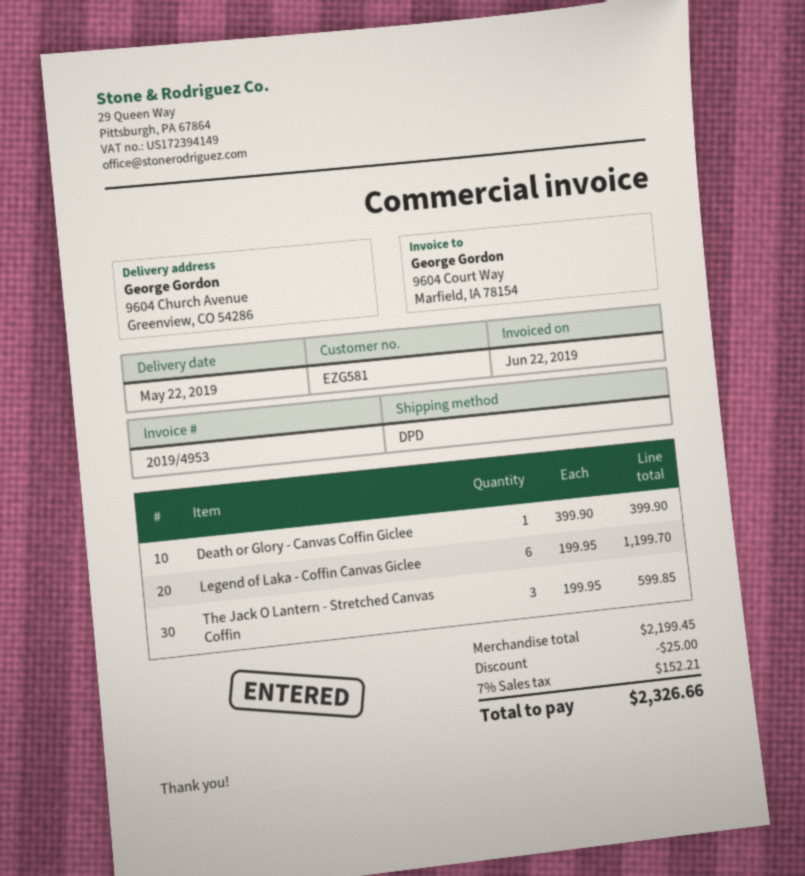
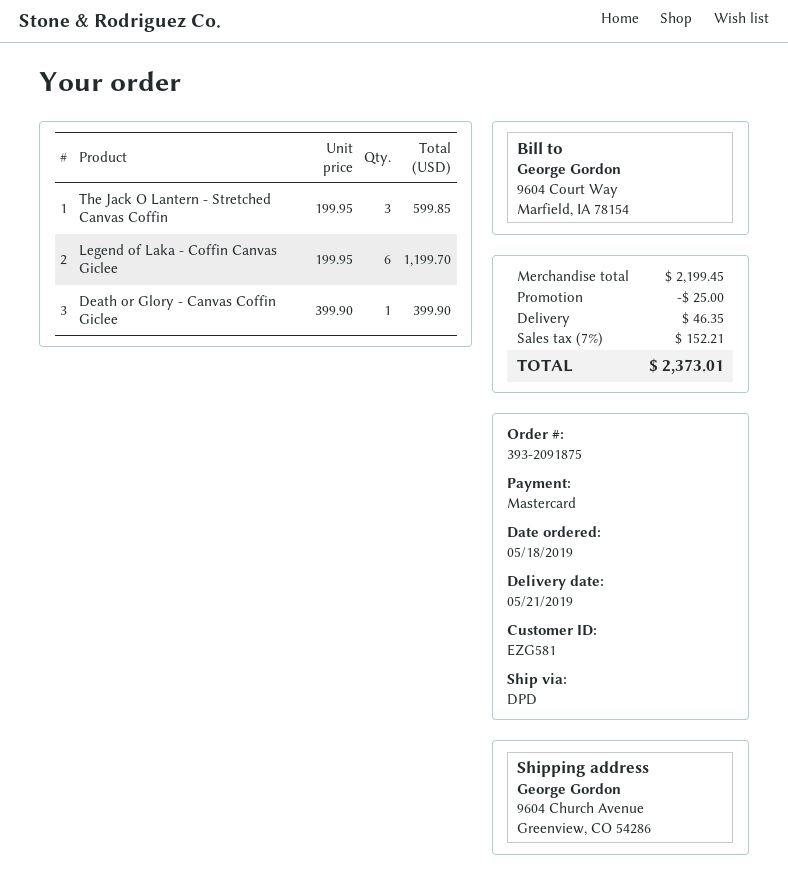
delivery date: 2019-05-22 -> 2019-05-21
shipping: none -> 46.35
total: 2326.66 -> 2373.01

